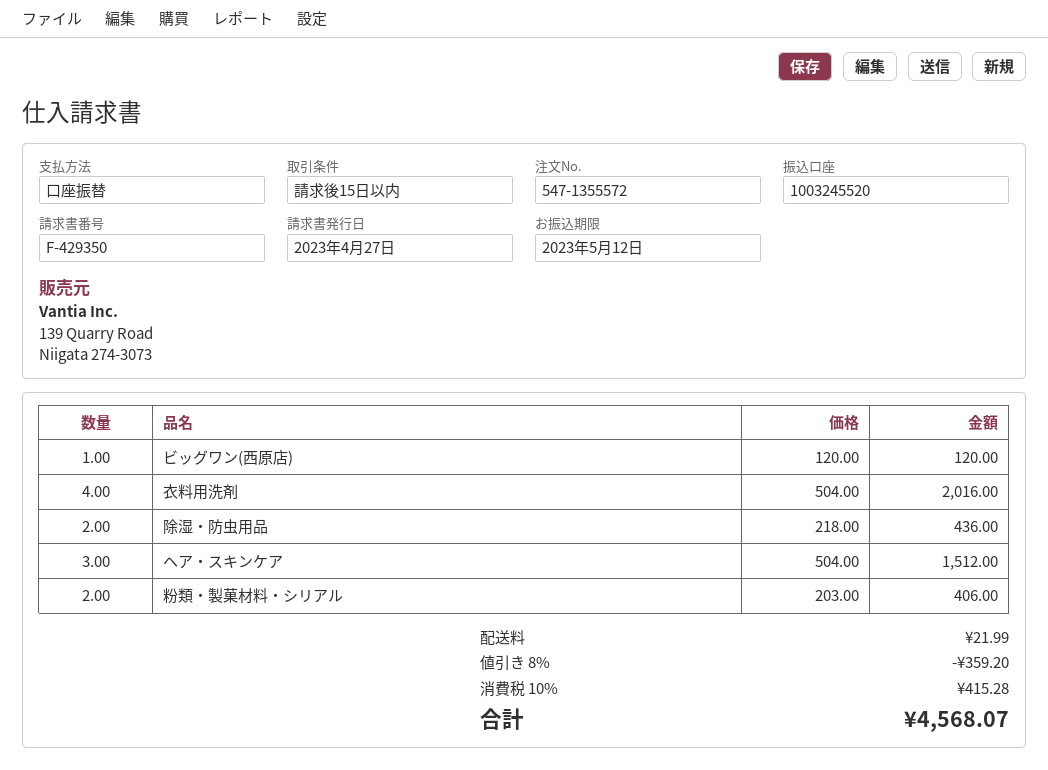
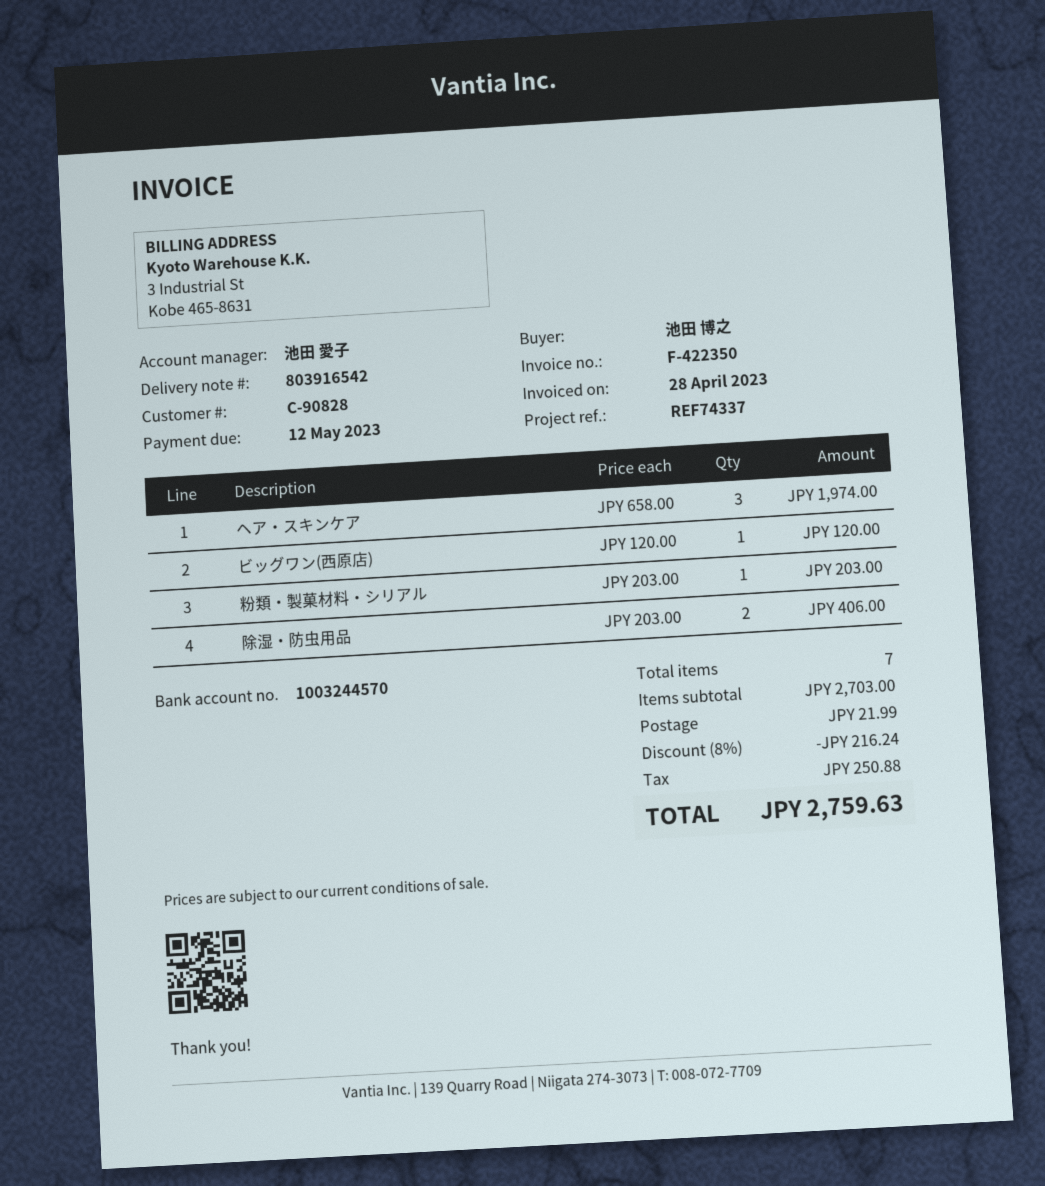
invoice number: F-429350 -> F-422350
invoice date: 2023-04-27 -> 2023-04-28
bank account: 1003245520 -> 1003244570
衣料用洗剤: 4 x 504.00 = 2016.00 -> none
除湿・防虫用品: 2 x 218.00 = 436.00 -> 2 x 203.00 = 406.00
ヘア・スキンケア: 3 x 504.00 = 1512.00 -> 3 x 658.00 = 1974.00
粉類・製菓材料・シリアル: 2 x 203.00 = 406.00 -> 1 x 203.00 = 203.00
discount: 8% = 359.20 -> 8% = 216.24
tax: 415.28 -> 250.88
total: 4568.07 -> 2759.63

